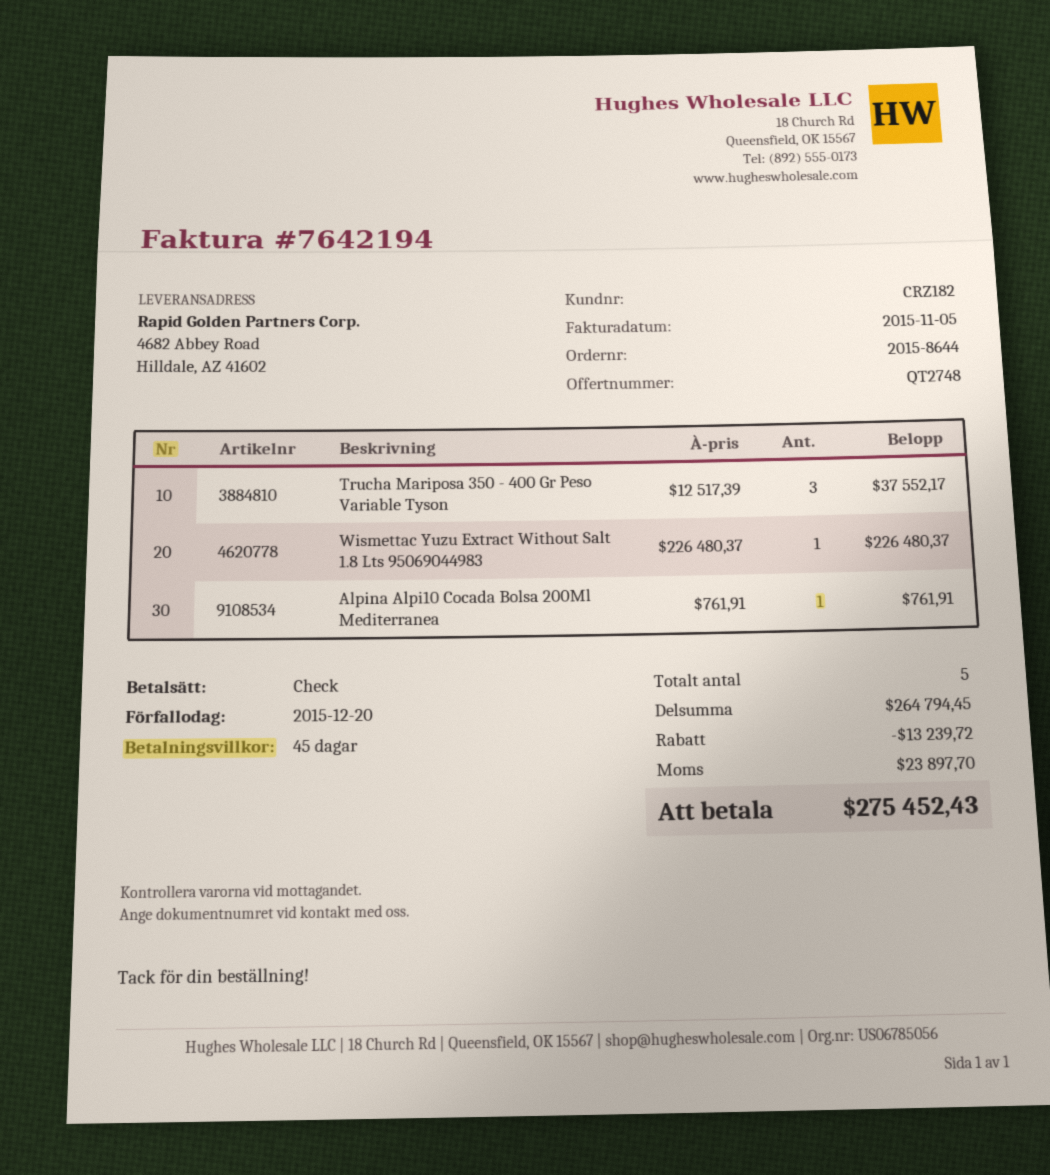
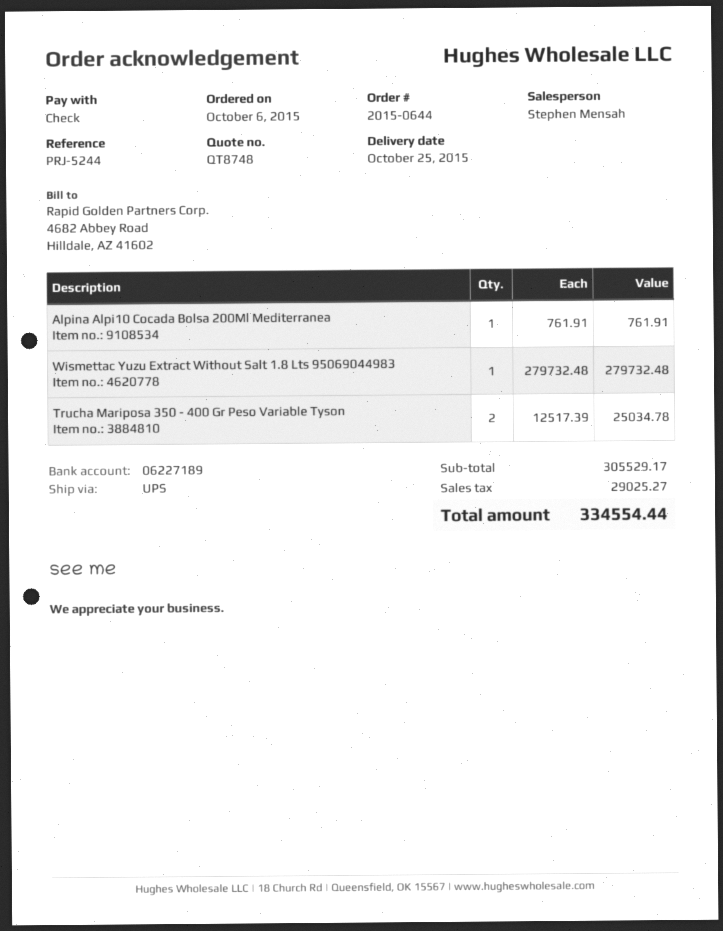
quote number: QT2748 -> QT8748
order number: 2015-8644 -> 2015-0644
Trucha Mariposa 350 - 400 Gr Peso Variable Tyson: 3 x 12517.39 = 37552.17 -> 2 x 12517.39 = 25034.78
Wismettac Yuzu Extract Without Salt 1.8 Lts 95069044983: 1 x 226480.37 = 226480.37 -> 1 x 279732.48 = 279732.48
subtotal: 264794.45 -> 305529.17
discount: 13239.72 -> none
tax: 23897.70 -> 29025.27
total: 275452.43 -> 334554.44

